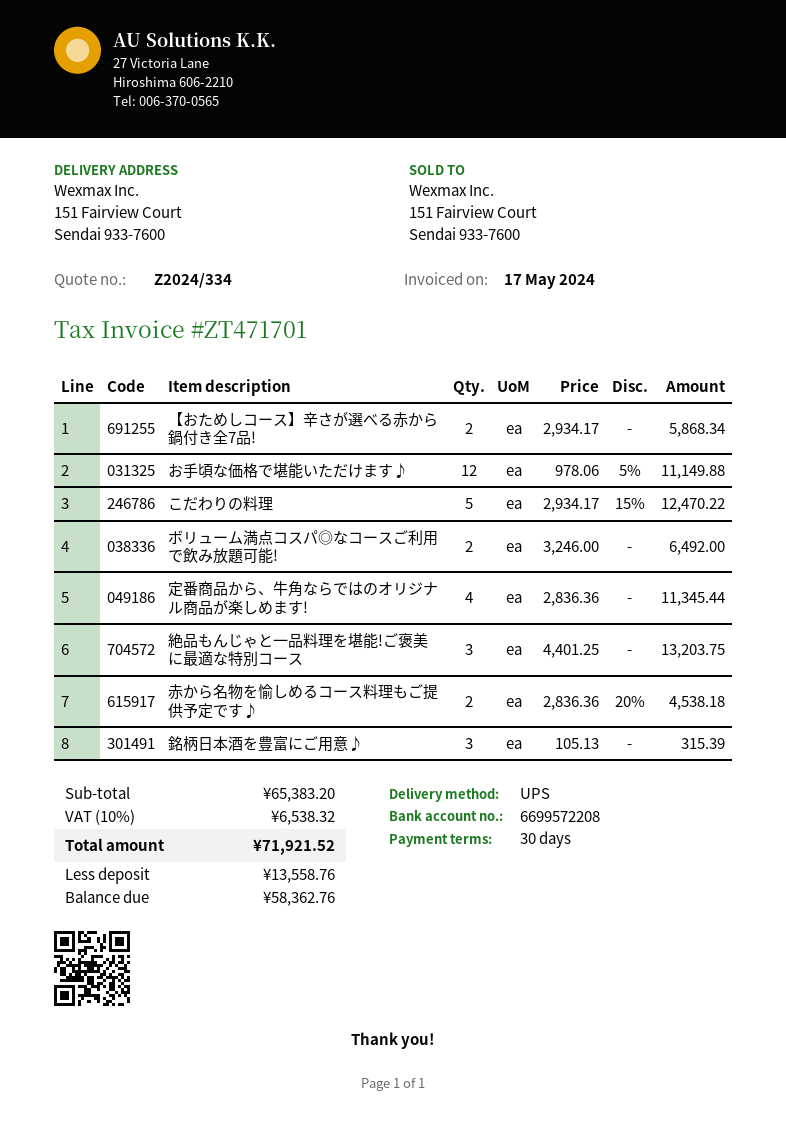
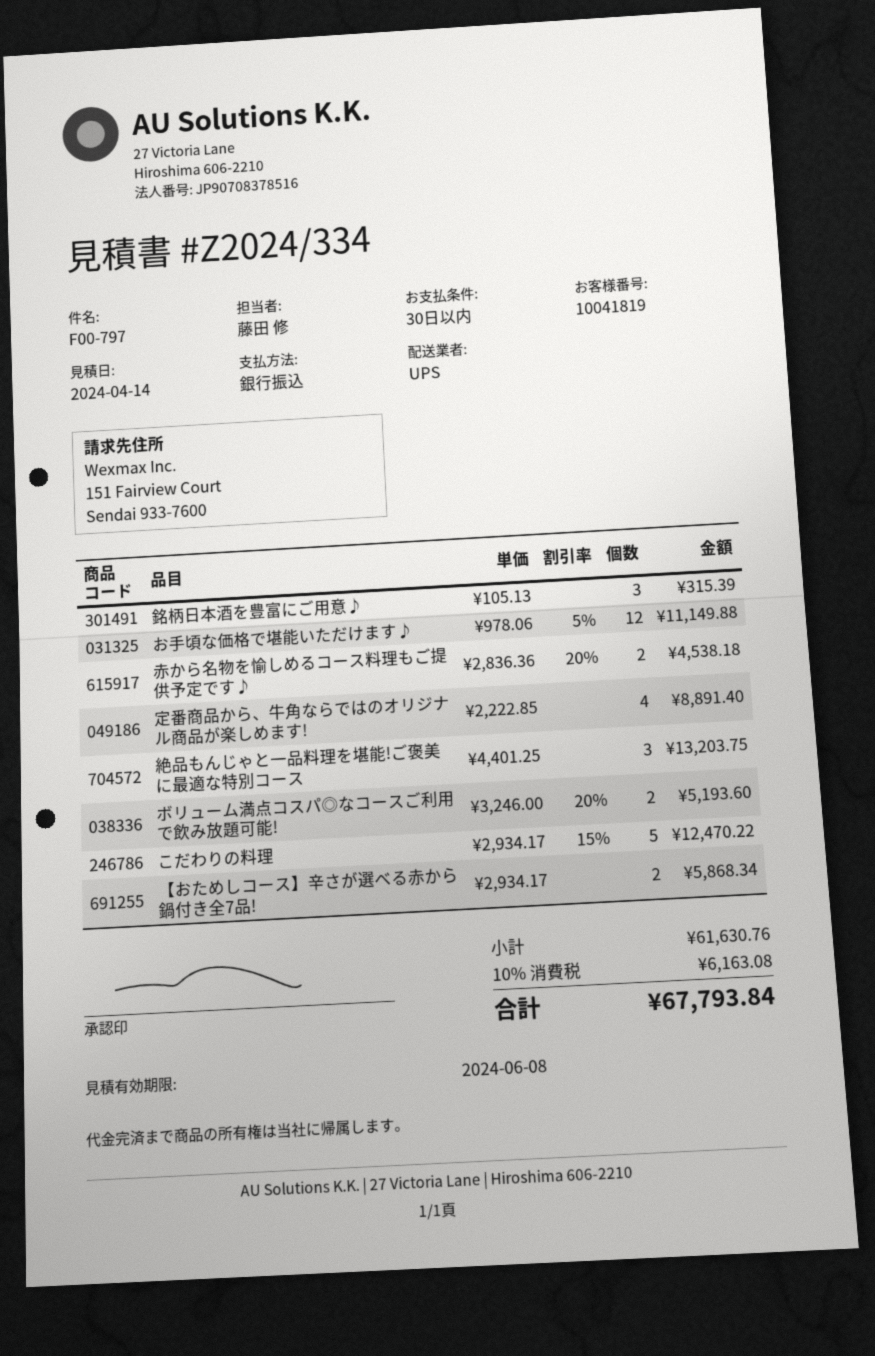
ボリューム満点コスパ◎なコースご利用で飲み放題可能!: 2 x 3246.00 = 6492.00 -> 2 x 3246.00 - 20% = 5193.60
定番商品から、牛角ならではのオリジナル商品が楽しめます!: 4 x 2836.36 = 11345.44 -> 4 x 2222.85 = 8891.40
subtotal: 65383.20 -> 61630.76
tax: 10% = 6538.32 -> 10% = 6163.08
total: 71921.52 -> 67793.84

